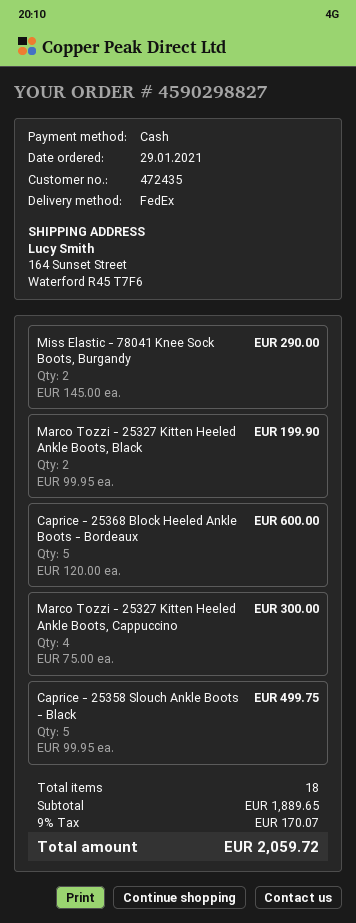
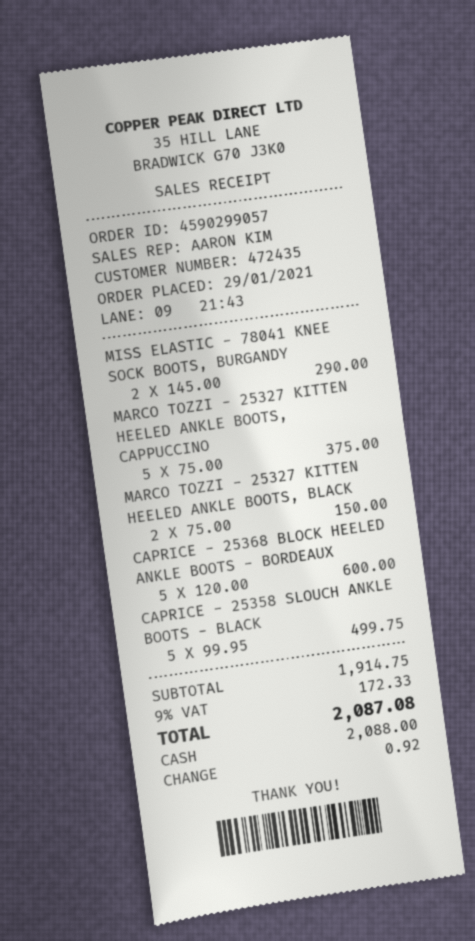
order number: 4590298827 -> 4590299057
Marco Tozzi - 25327 Kitten Heeled Ankle Boots, Black: 2 x 99.95 = 199.90 -> 2 x 75.00 = 150.00
Marco Tozzi - 25327 Kitten Heeled Ankle Boots, Cappuccino: 4 x 75.00 = 300.00 -> 5 x 75.00 = 375.00
subtotal: 1889.65 -> 1914.75
tax: 9% = 170.07 -> 9% = 172.33
total: 2059.72 -> 2087.08

